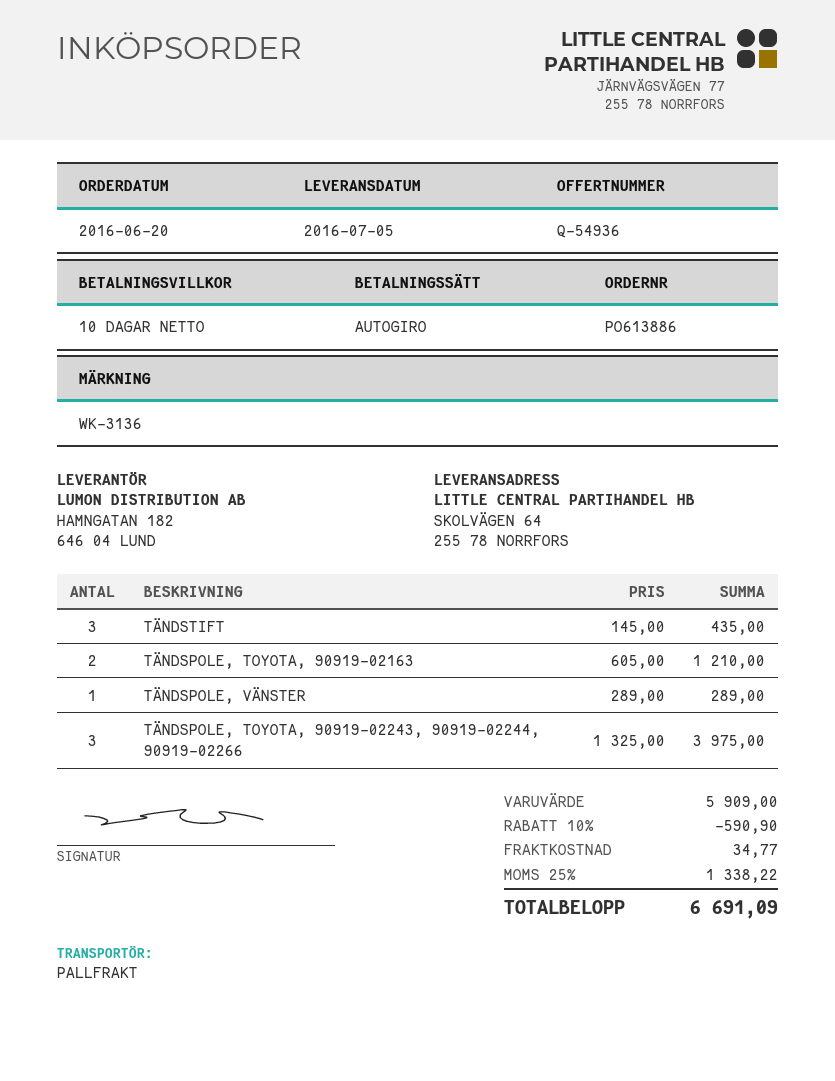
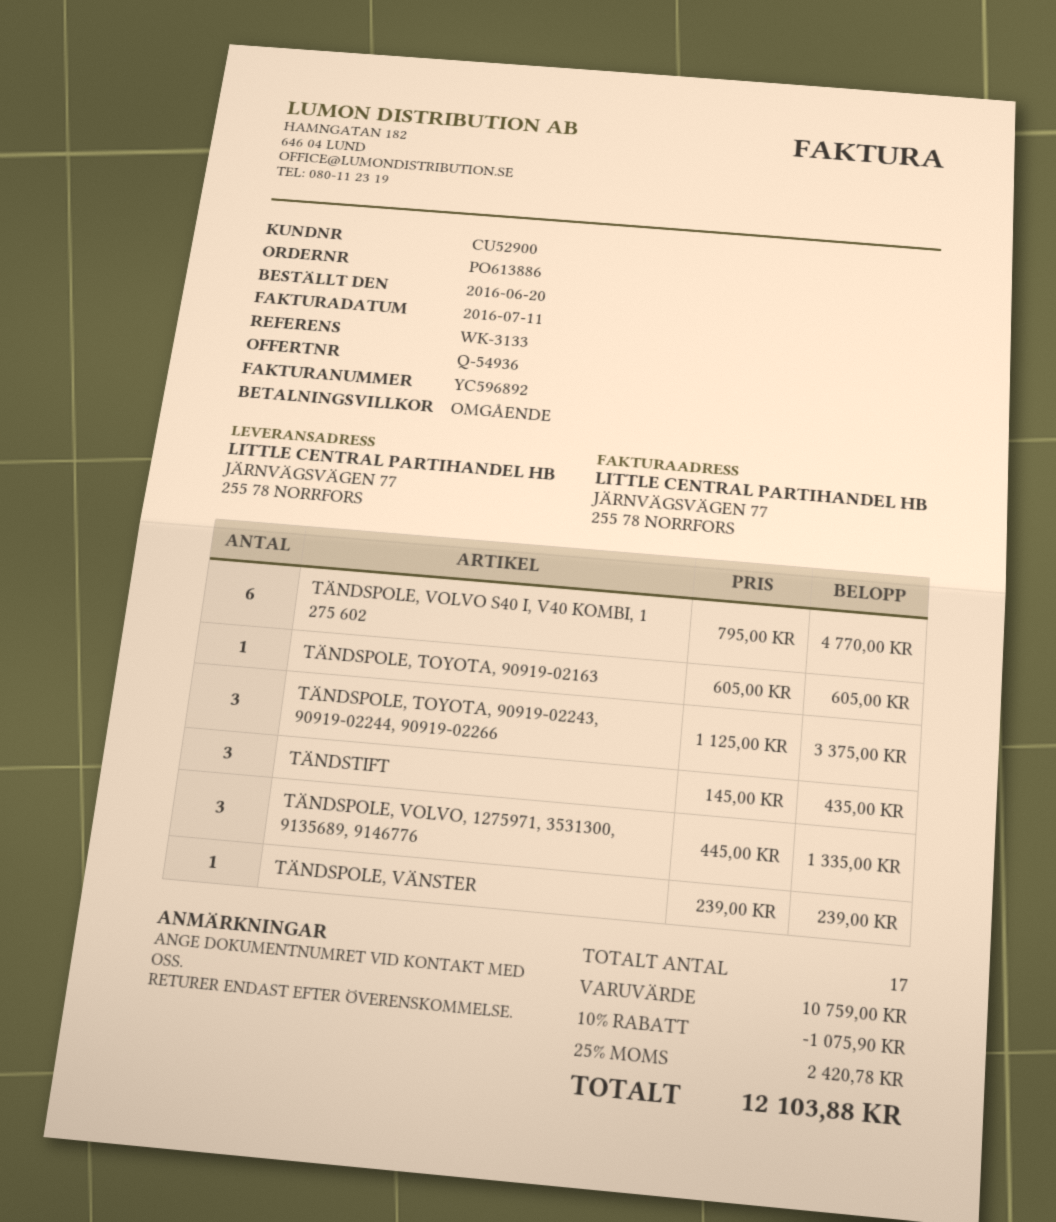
payment terms: 10 days -> on receipt
reference: WK-3136 -> WK-3133
ship to: SKOLVÄGEN 64, 255 78 NORRFORS -> JÄRNVÄGSVÄGEN 77, 255 78 NORRFORS
TÄNDSPOLE, TOYOTA, 90919-02163: 2 x 605.00 = 1210.00 -> 1 x 605.00 = 605.00
TÄNDSPOLE, VÄNSTER: 1 x 289.00 = 289.00 -> 1 x 239.00 = 239.00
TÄNDSPOLE, TOYOTA, 90919-02243, 90919-02244, 90919-02266: 3 x 1325.00 = 3975.00 -> 3 x 1125.00 = 3375.00
TÄNDSPOLE, VOLVO S40 I, V40 KOMBI, 1 275 602: none -> 6 x 795.00 = 4770.00
TÄNDSPOLE, VOLVO, 1275971, 3531300, 9135689, 9146776: none -> 3 x 445.00 = 1335.00
subtotal: 5909.00 -> 10759.00
discount: 10% = 590.90 -> 10% = 1075.90
shipping: 34.77 -> none
tax: 25% = 1338.22 -> 25% = 2420.78
total: 6691.09 -> 12103.88

